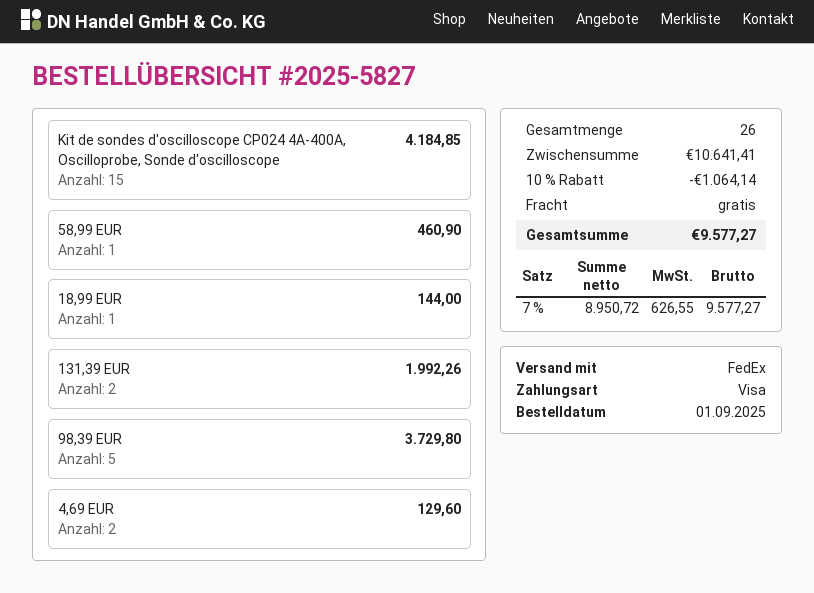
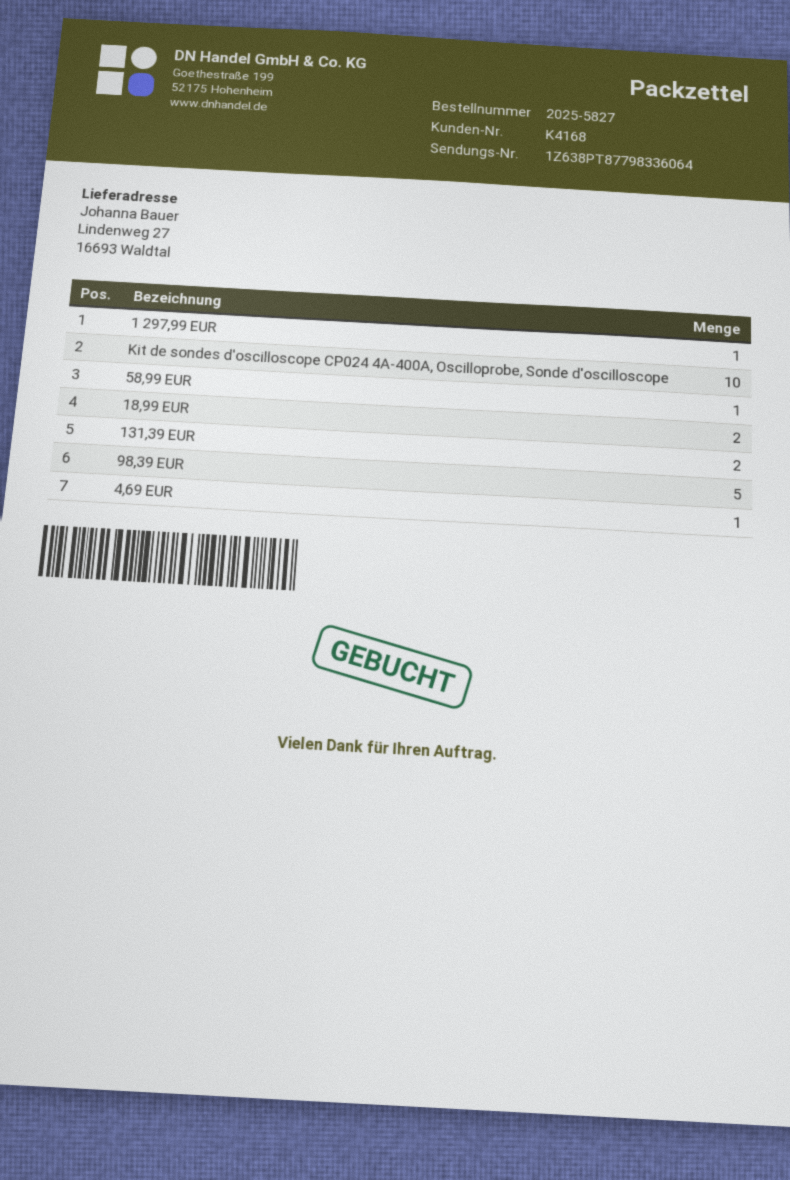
Kit de sondes d'oscilloscope CP024 4A-400A, Oscilloprobe, Sonde d'oscilloscope: 15 -> 10
18,99 EUR: 1 -> 2
4,69 EUR: 2 -> 1
1 297,99 EUR: none -> 1

